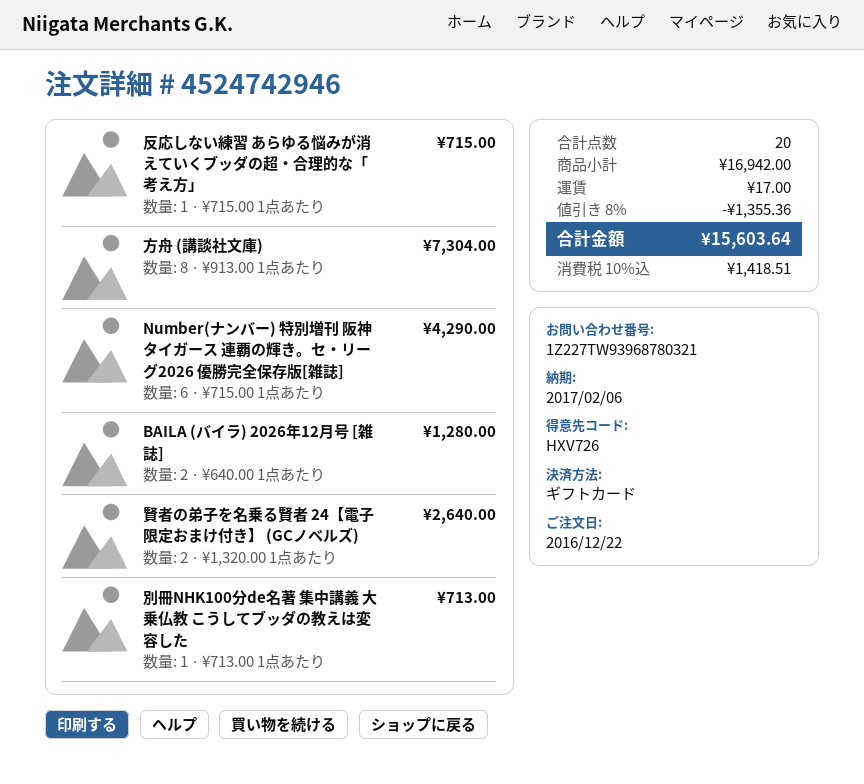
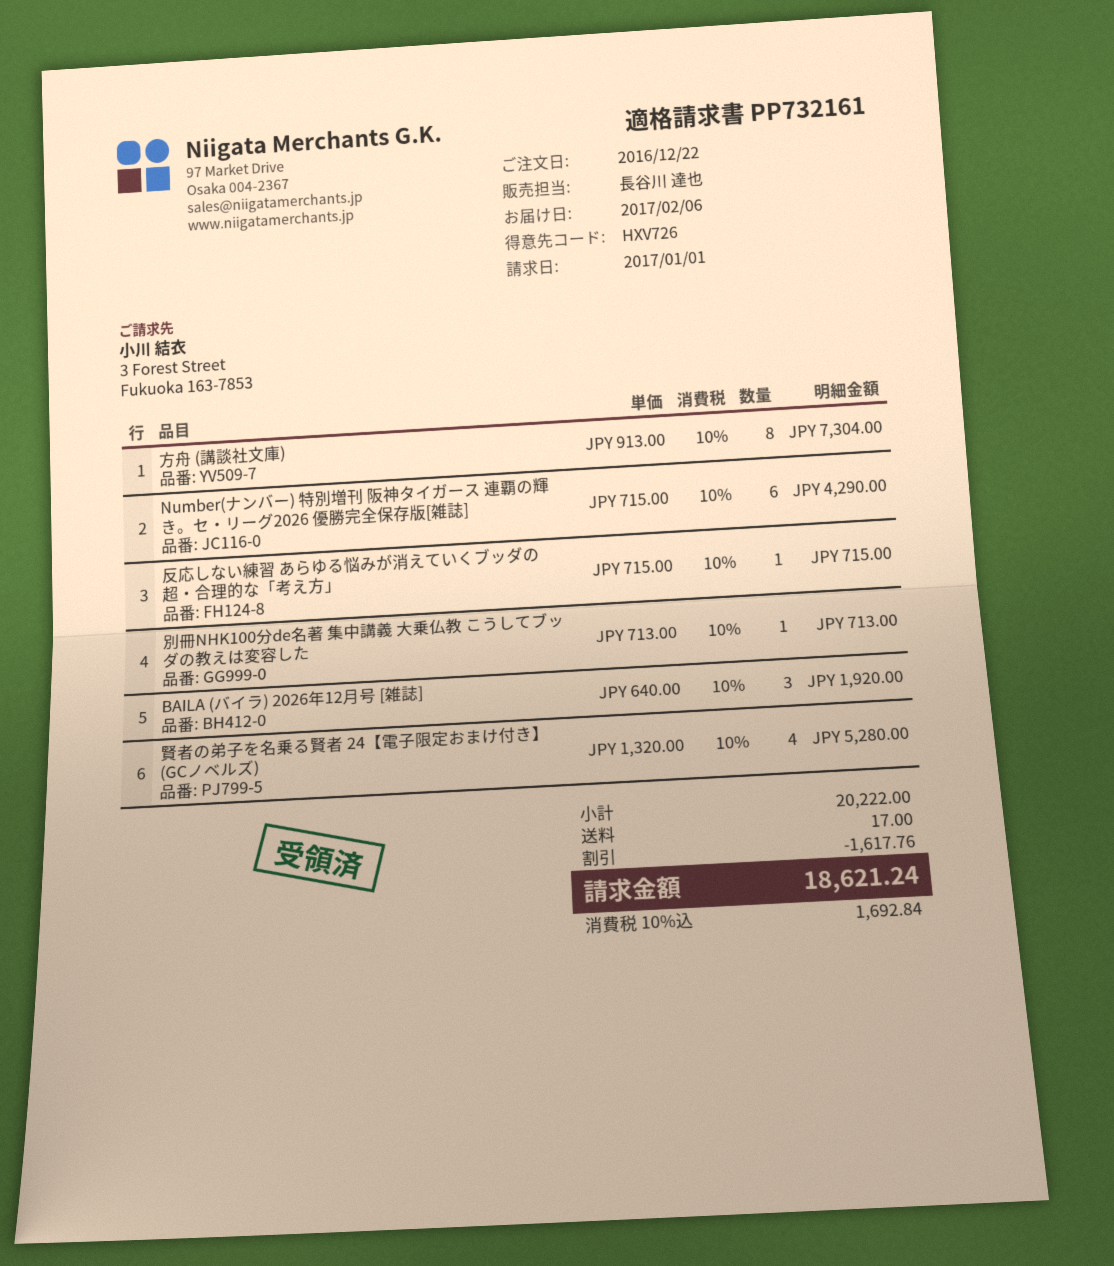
BAILA (バイラ) 2026年12月号 [雑誌]: 2 x 640.00 = 1280.00 -> 3 x 640.00 = 1920.00
賢者の弟子を名乗る賢者 24【電子限定おまけ付き】 (GCノベルズ): 2 x 1320.00 = 2640.00 -> 4 x 1320.00 = 5280.00
subtotal: 16942.00 -> 20222.00
discount: 1355.36 -> 1617.76
tax: 10% = 1418.51 -> 10% = 1692.84
total: 15603.64 -> 18621.24

